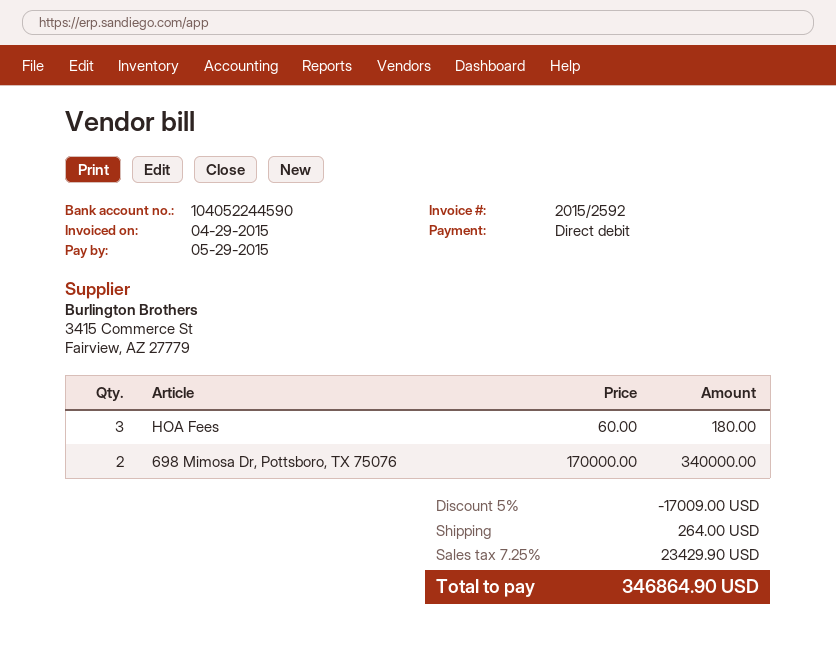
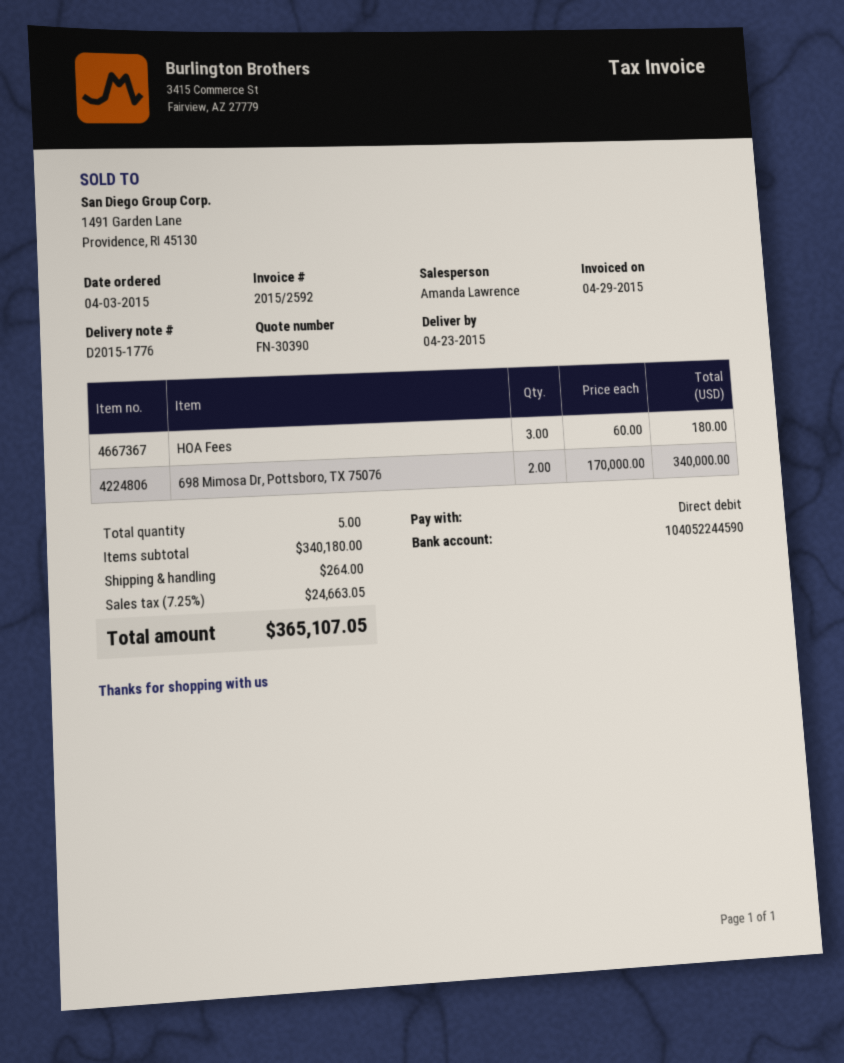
discount: 5% = 17009.00 -> none
tax: 7.25% = 23429.90 -> 7.25% = 24663.05
total: 346864.90 -> 365107.05

